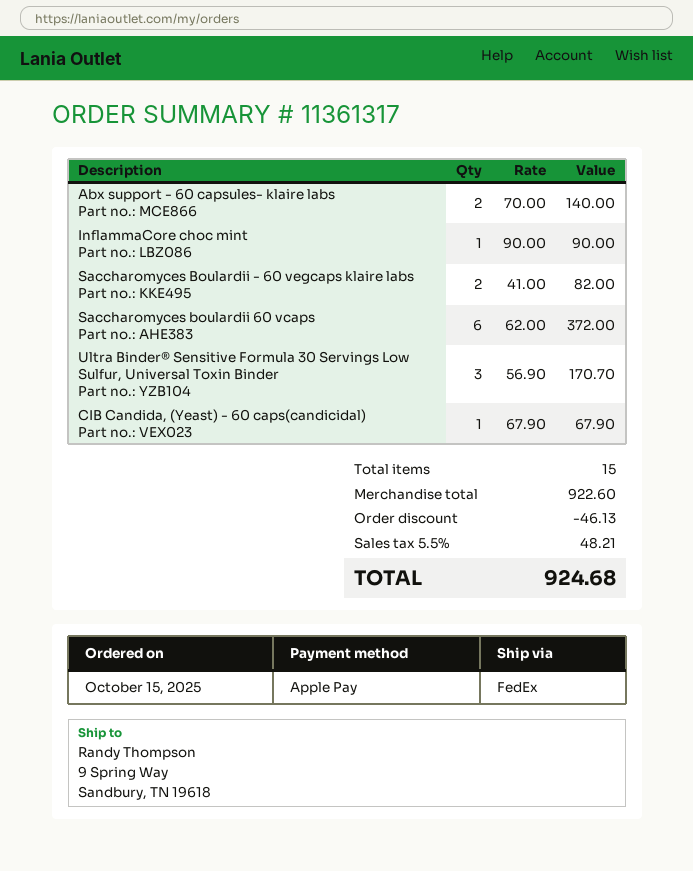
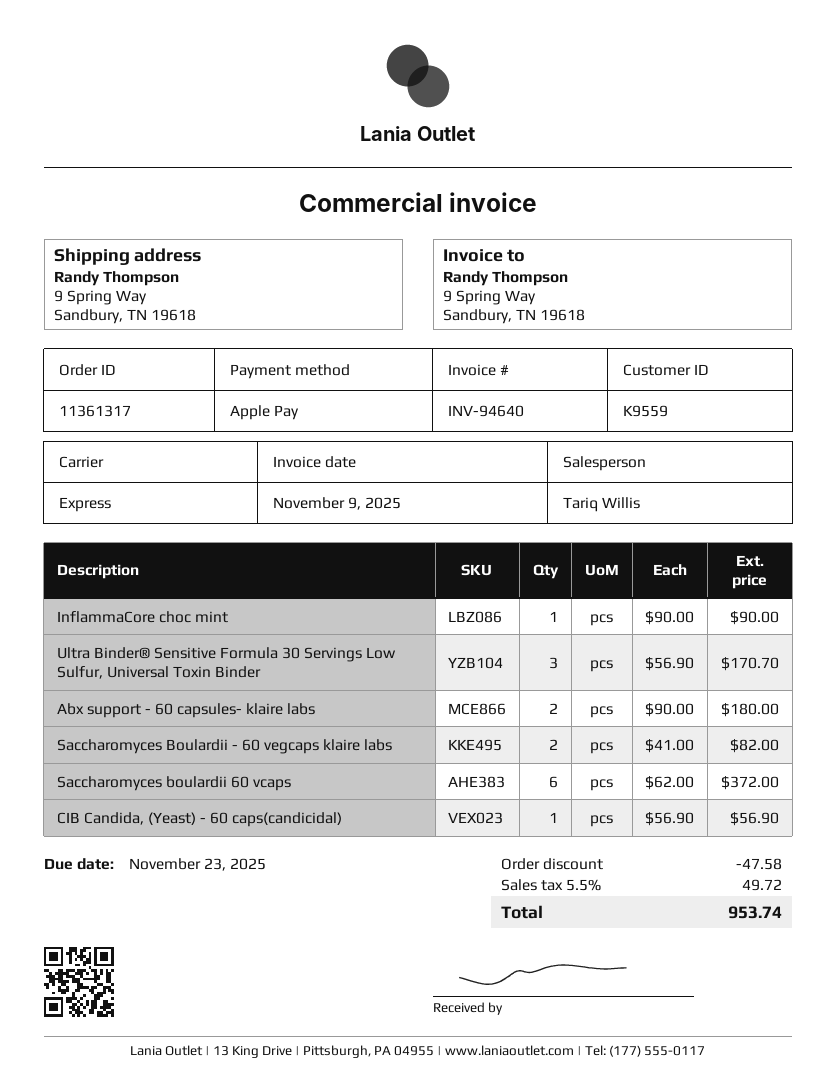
shipping method: FedEx -> express
Abx support - 60 capsules- klaire labs: 2 x 70.00 = 140.00 -> 2 x 90.00 = 180.00
CIB Candida, (Yeast) - 60 caps(candicidal): 1 x 67.90 = 67.90 -> 1 x 56.90 = 56.90
discount: 46.13 -> 47.58
tax: 5.5% = 48.21 -> 5.5% = 49.72
total: 924.68 -> 953.74

